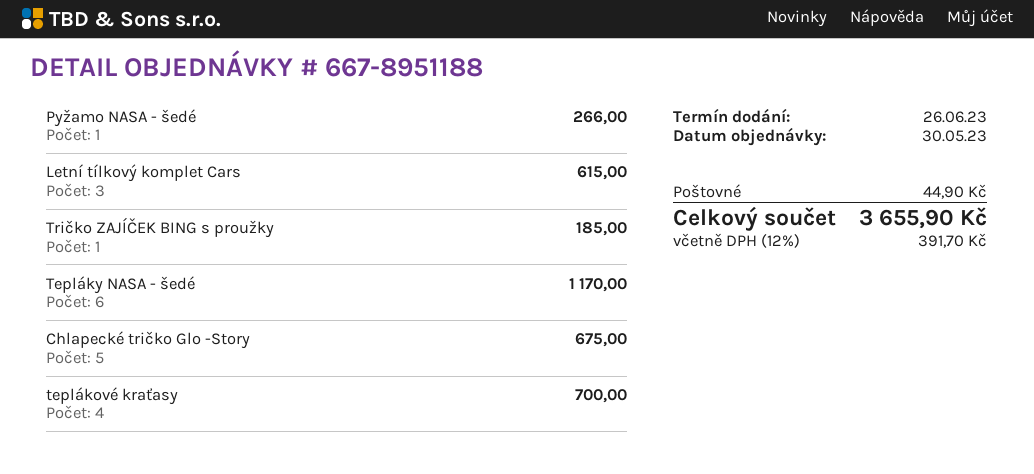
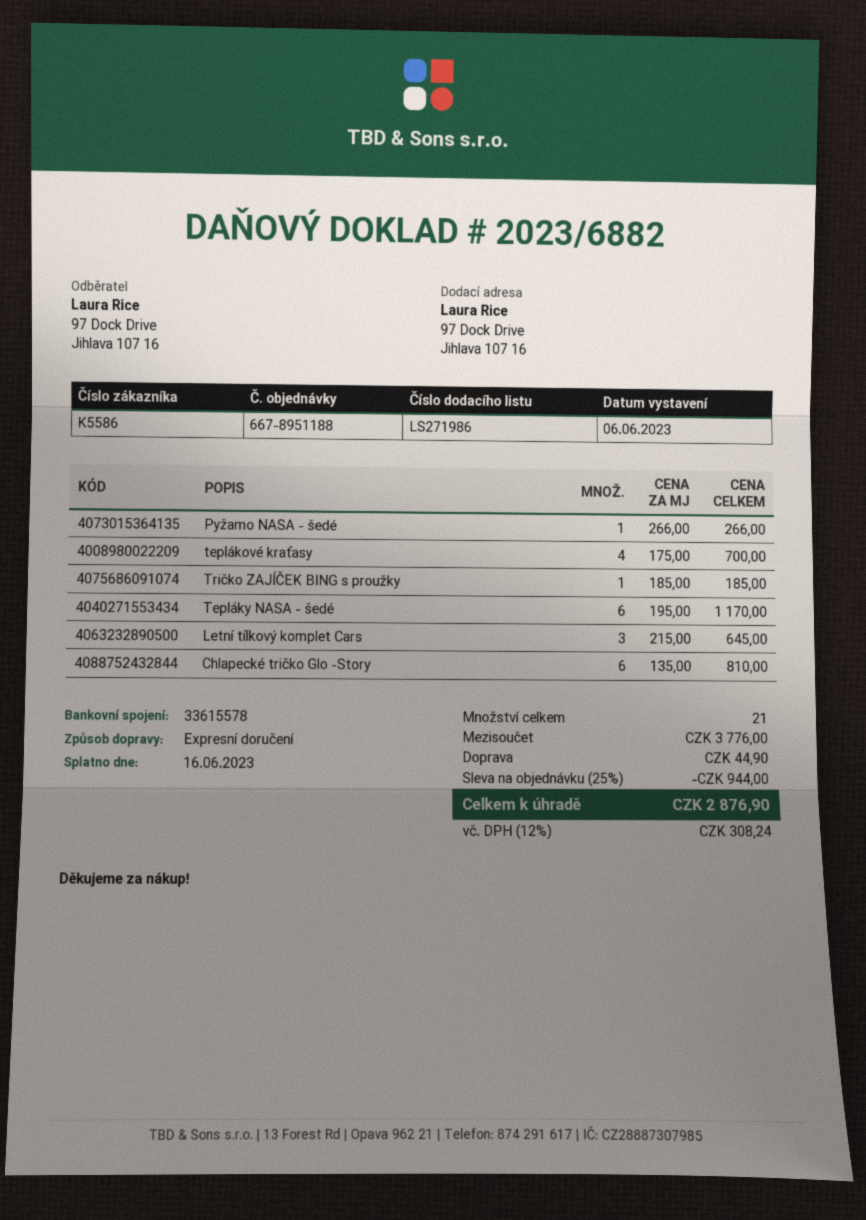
Letní tílkový komplet Cars: 3 for 615.00 -> 3 for 645.00
Chlapecké tričko Glo -Story: 5 for 675.00 -> 6 for 810.00
discount: none -> 25% = 944.00
tax: 12% = 391.70 -> 12% = 308.24
total: 3655.90 -> 2876.90

